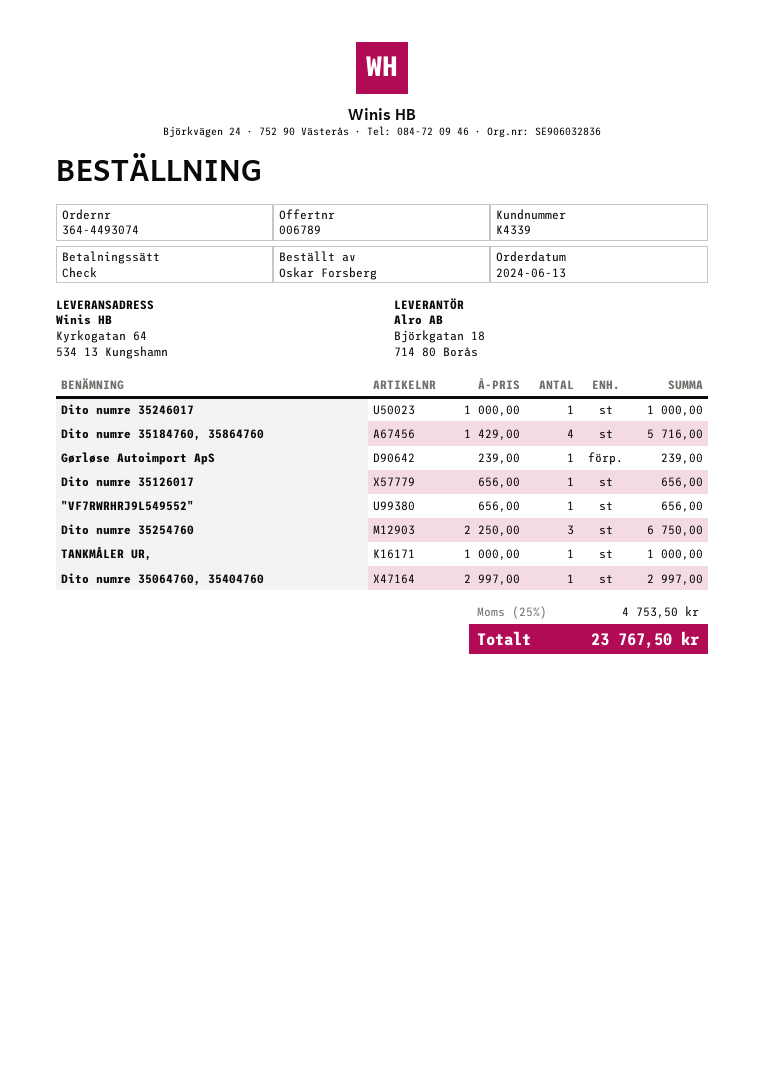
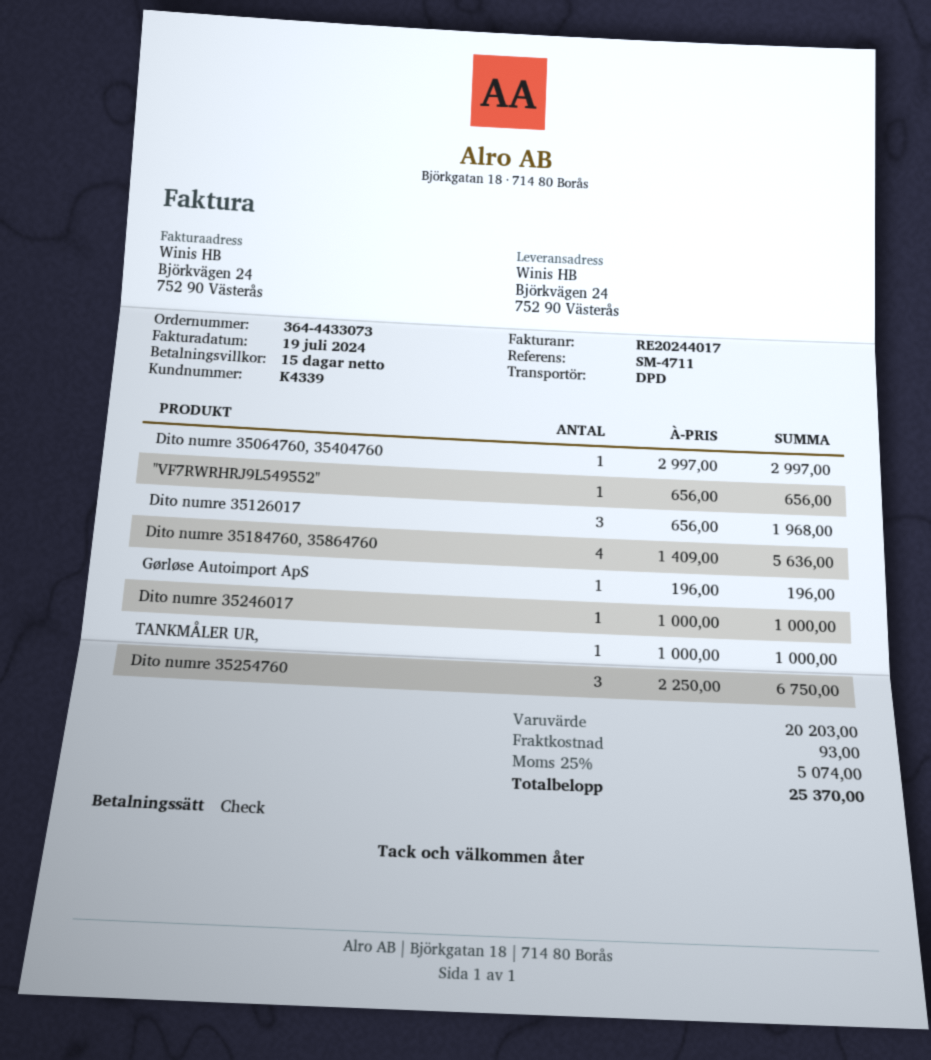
order number: 364-4493074 -> 364-4433073
ship to: Kyrkogatan 64, 534 13 Kungshamn -> Björkvägen 24, 752 90 Västerås
Dito numre 35184760, 35864760: 4 x 1429.00 = 5716.00 -> 4 x 1409.00 = 5636.00
Gørløse Autoimport ApS: 1 x 239.00 = 239.00 -> 1 x 196.00 = 196.00
Dito numre 35126017: 1 x 656.00 = 656.00 -> 3 x 656.00 = 1968.00
shipping: none -> 93.00
tax: 25% = 4753.50 -> 25% = 5074.00
total: 23767.50 -> 25370.00

